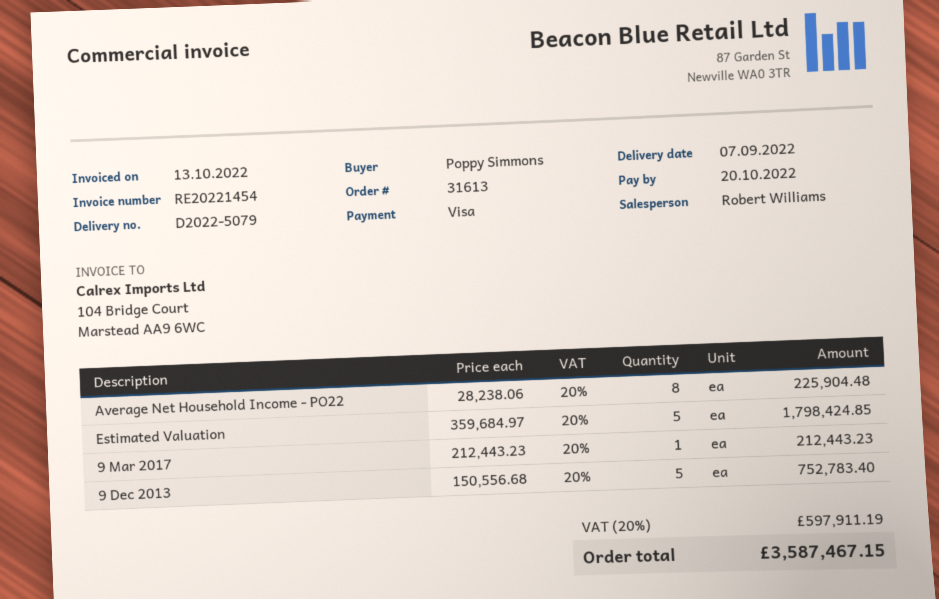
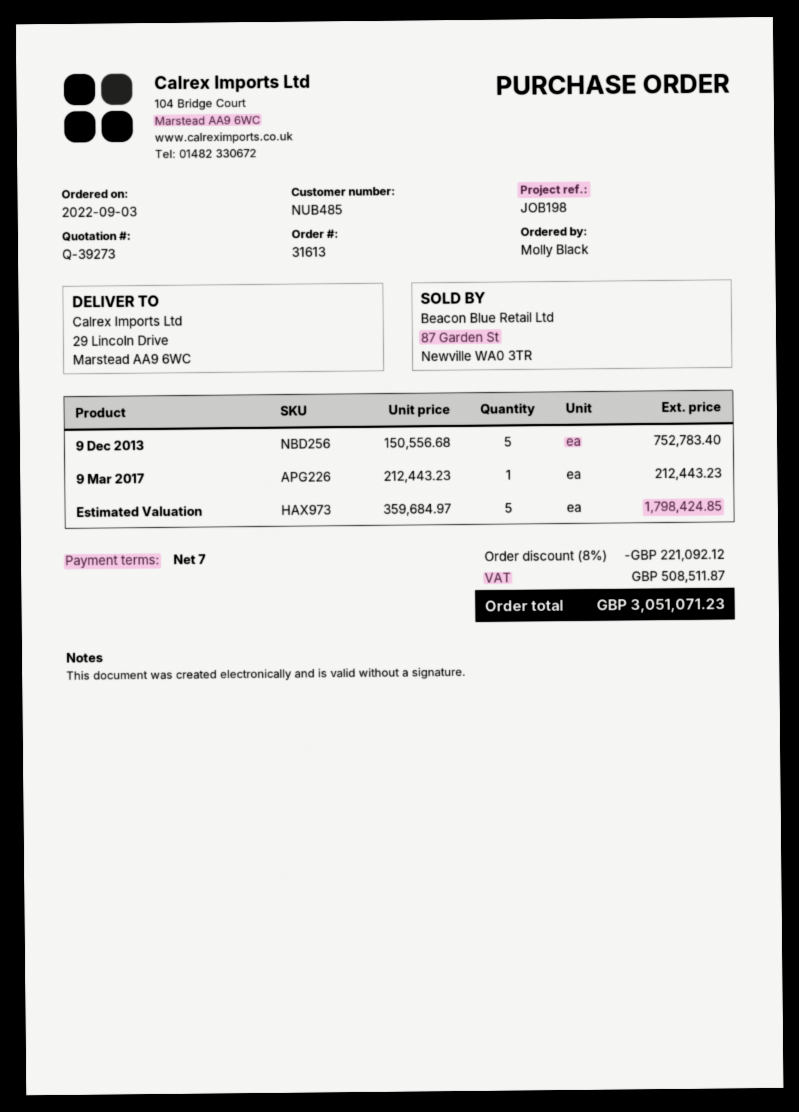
ordered by: Poppy Simmons -> Molly Black
Average Net Household Income - PO22: 8 x 28238.06 = 225904.48 -> none
discount: none -> 8% = 221092.12
tax: 597911.19 -> 508511.87
total: 3587467.15 -> 3051071.23

